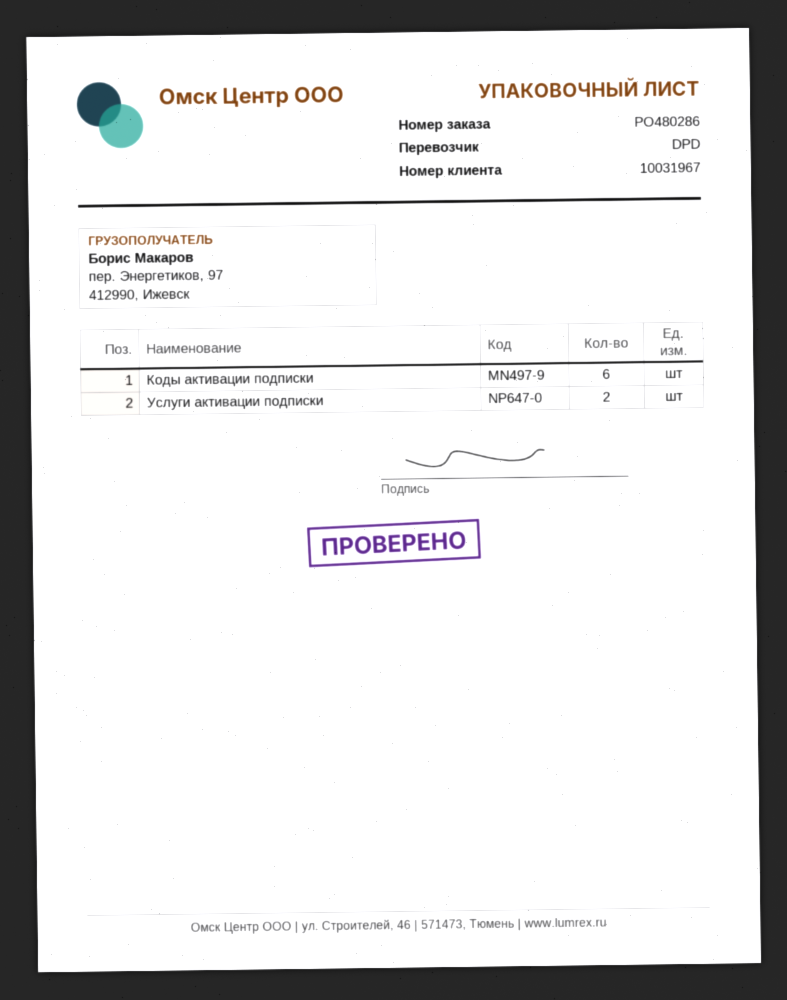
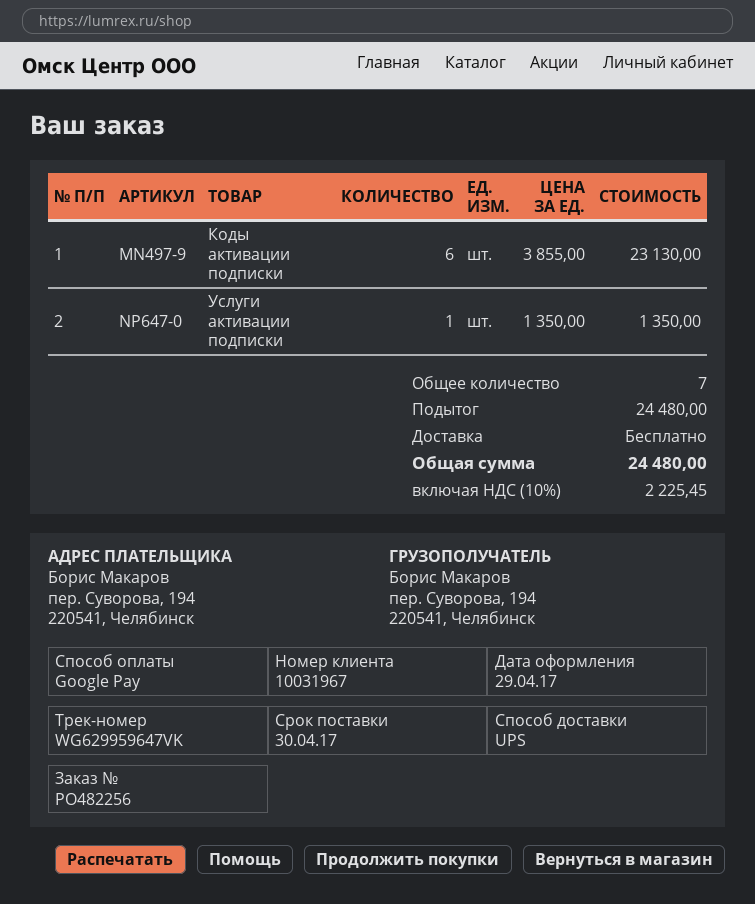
order number: PO480286 -> PO482256
shipping method: DPD -> UPS
ship to: пер. Энергетиков, 97, 412990, Ижевск -> пер. Суворова, 194, 220541, Челябинск
Услуги активации подписки: 2 -> 1

